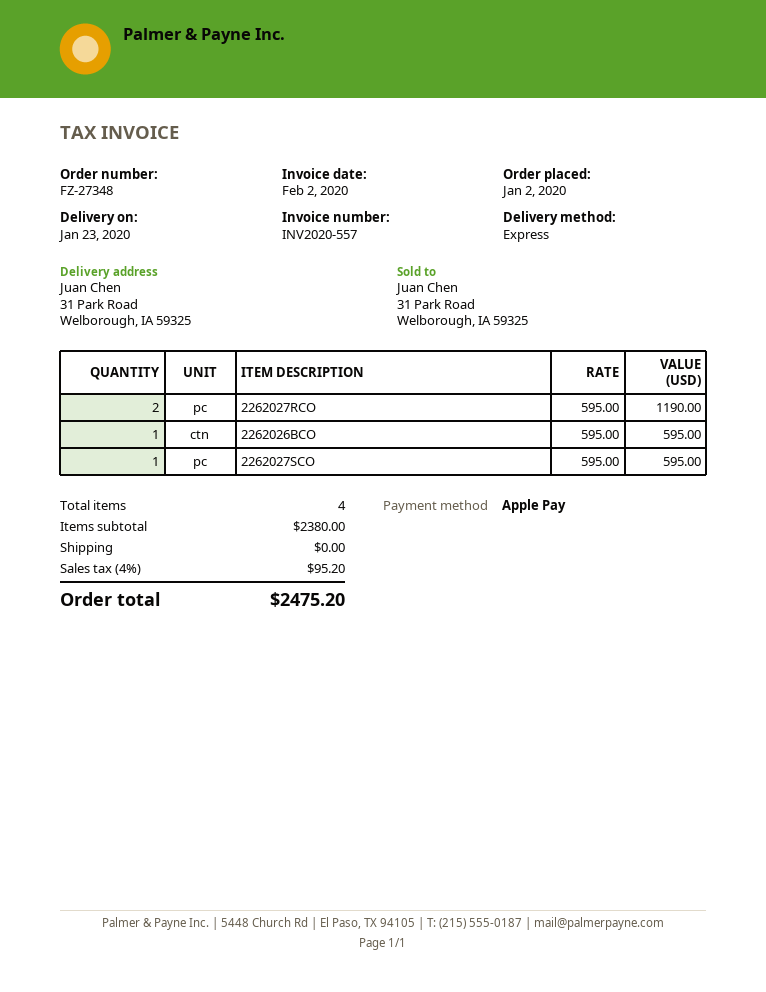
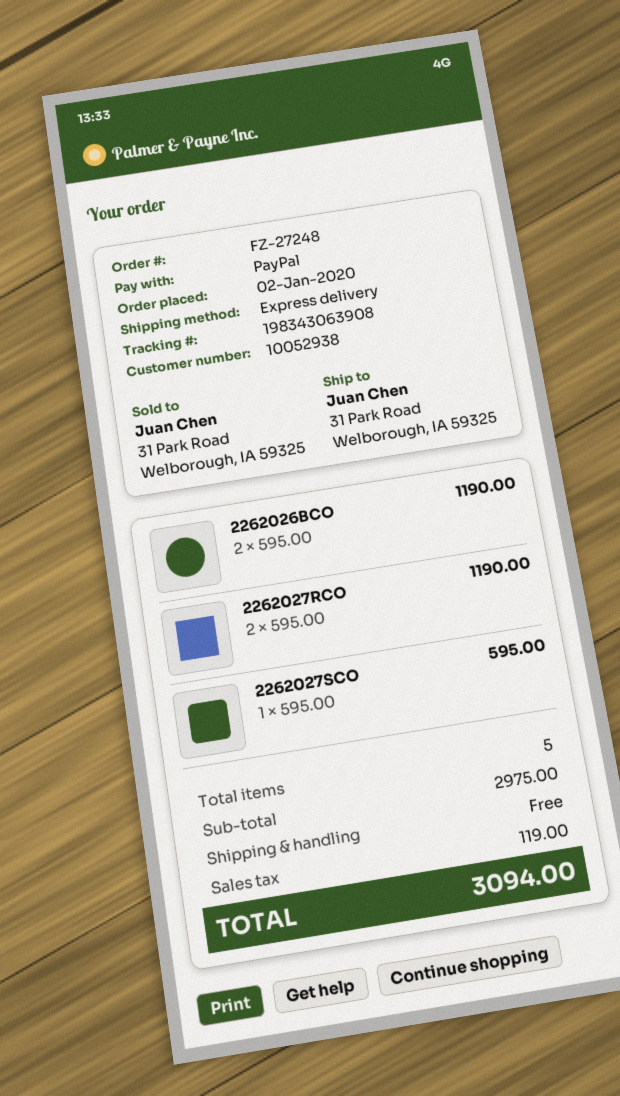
order number: FZ-27348 -> FZ-27248
payment method: Apple Pay -> PayPal
2262026BCO: 1 x 595.00 = 595.00 -> 2 x 595.00 = 1190.00
total quantity: 4 -> 5
subtotal: 2380.00 -> 2975.00
tax: 95.20 -> 119.00
total: 2475.20 -> 3094.00

